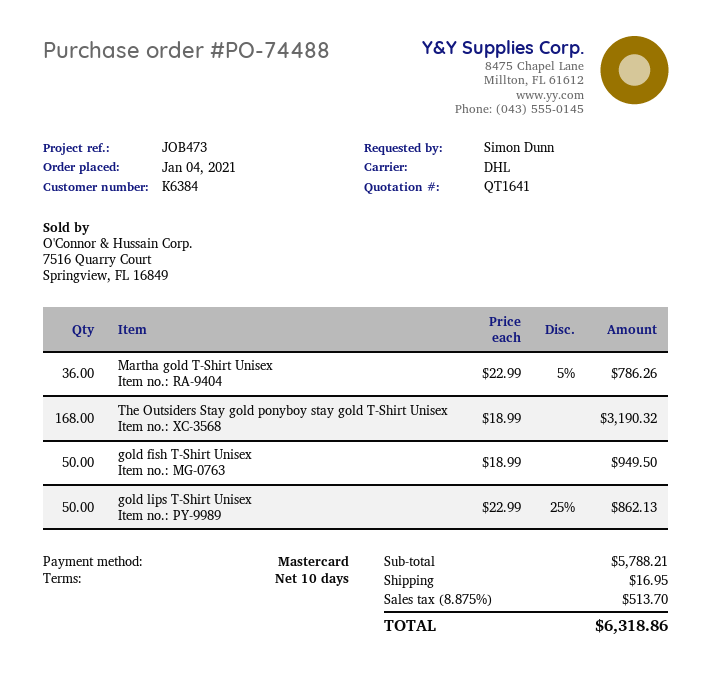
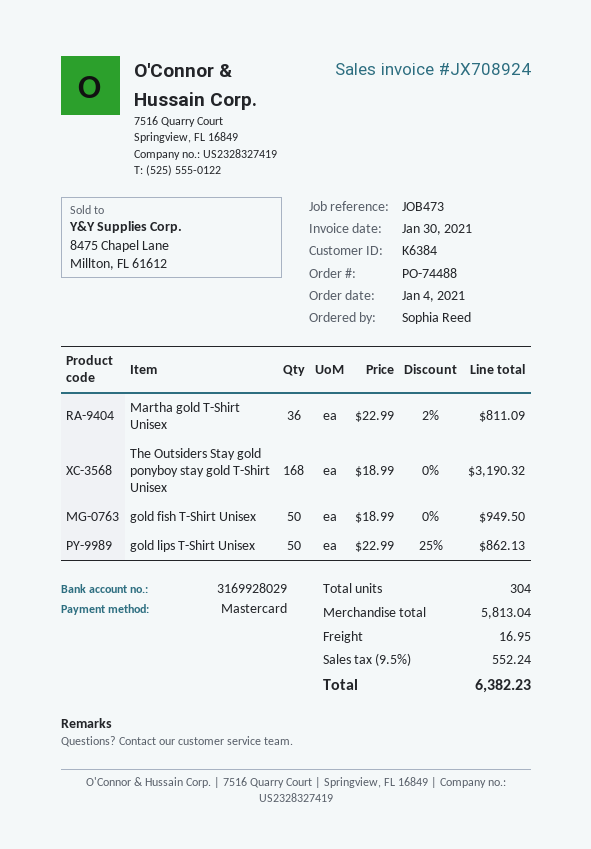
ordered by: Simon Dunn -> Sophia Reed
Martha gold T-Shirt Unisex: 36 x 22.99 - 5% = 786.26 -> 36 x 22.99 - 2% = 811.09
subtotal: 5788.21 -> 5813.04
tax: 8.875% = 513.70 -> 9.5% = 552.24
total: 6318.86 -> 6382.23

